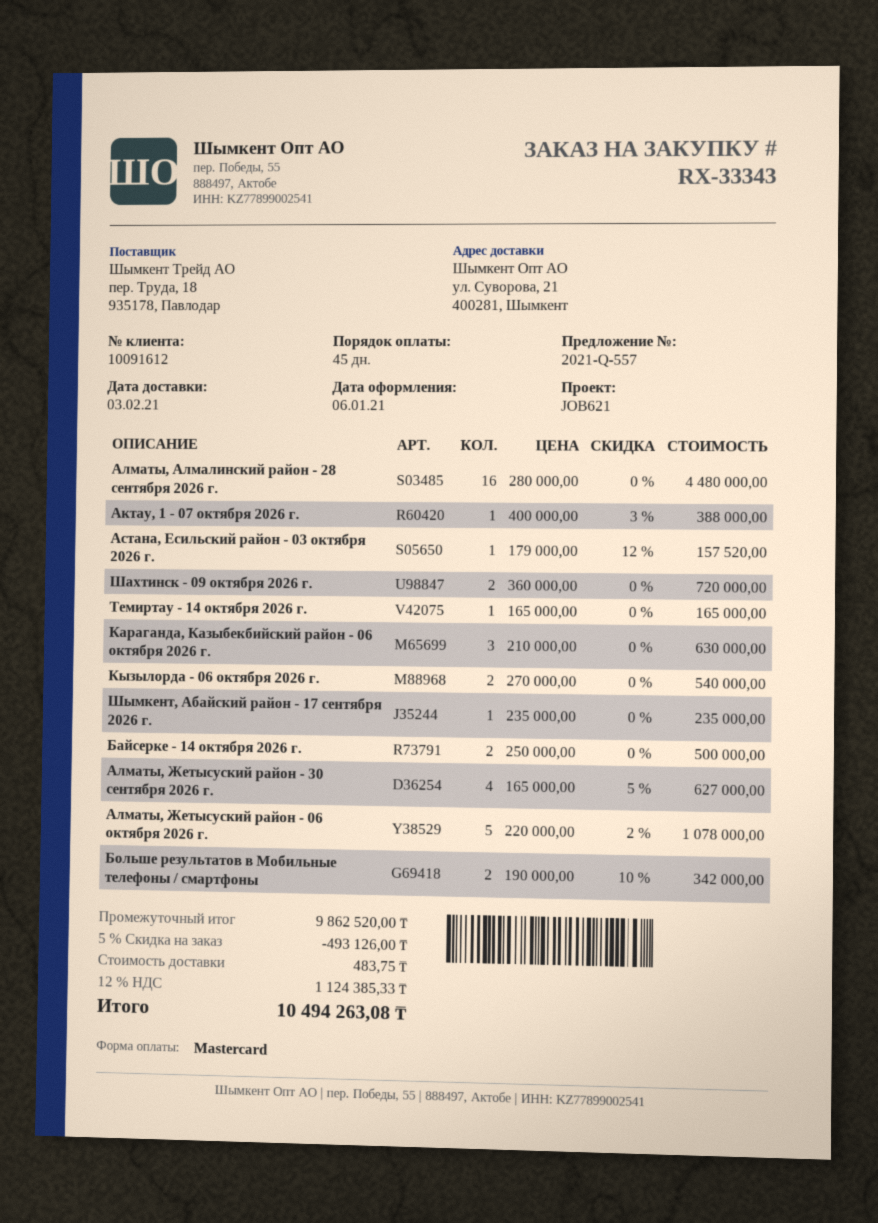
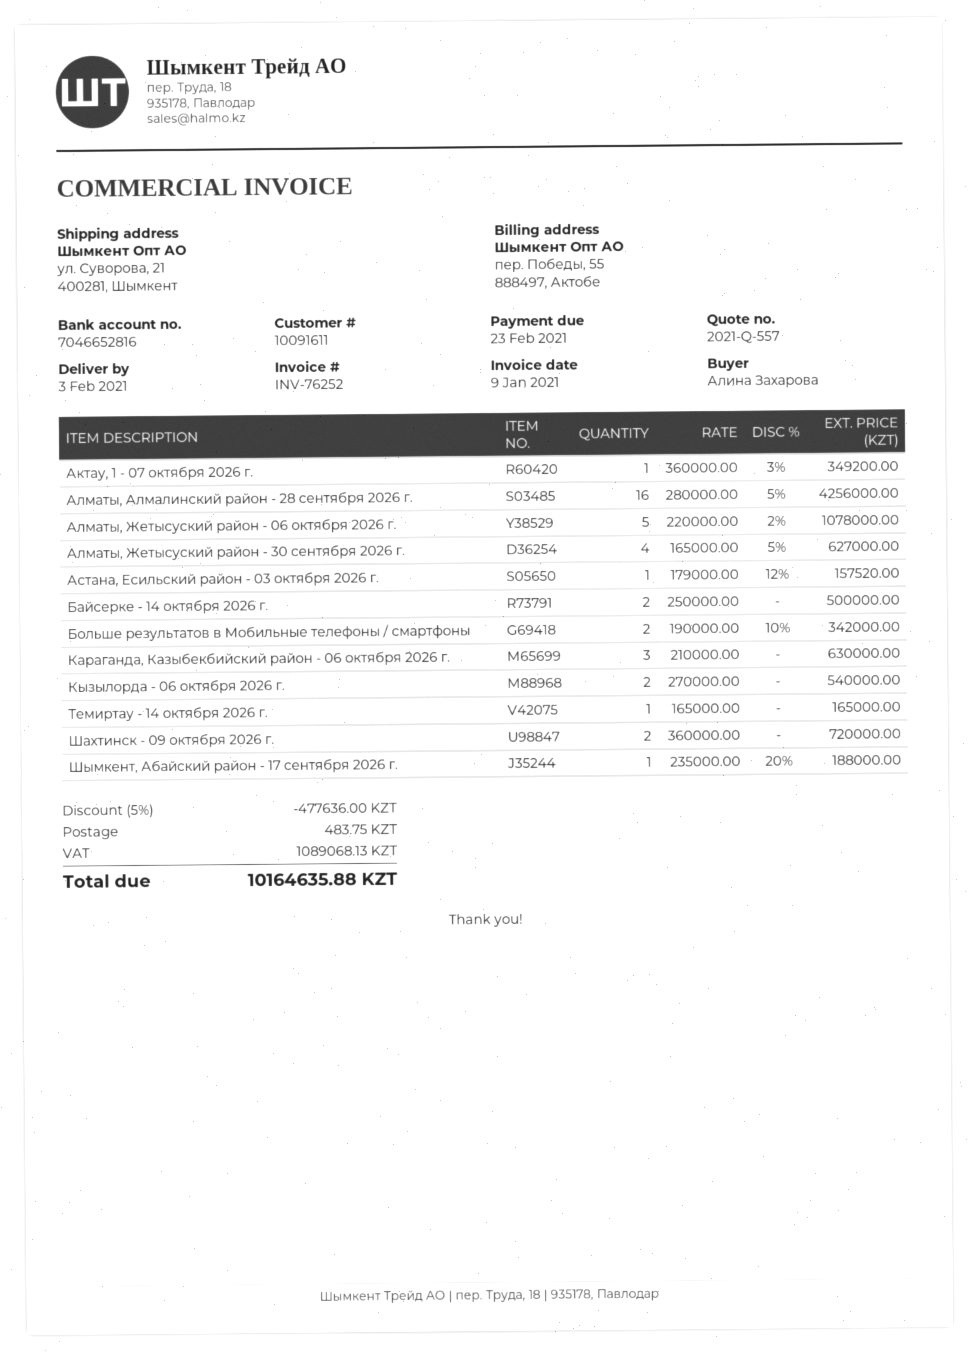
customer number: 10091612 -> 10091611
Алматы, Алмалинский район - 28 сентября 2026 г.: 16 x 280000.00 = 4480000.00 -> 16 x 280000.00 - 5% = 4256000.00
Актау, 1 - 07 октября 2026 г.: 1 x 400000.00 - 3% = 388000.00 -> 1 x 360000.00 - 3% = 349200.00
Шымкент, Абайский район - 17 сентября 2026 г.: 1 x 235000.00 = 235000.00 -> 1 x 235000.00 - 20% = 188000.00
discount: 5% = 493126.00 -> 5% = 477636.00
tax: 1124385.33 -> 1089068.13
total: 10494263.08 -> 10164635.88

